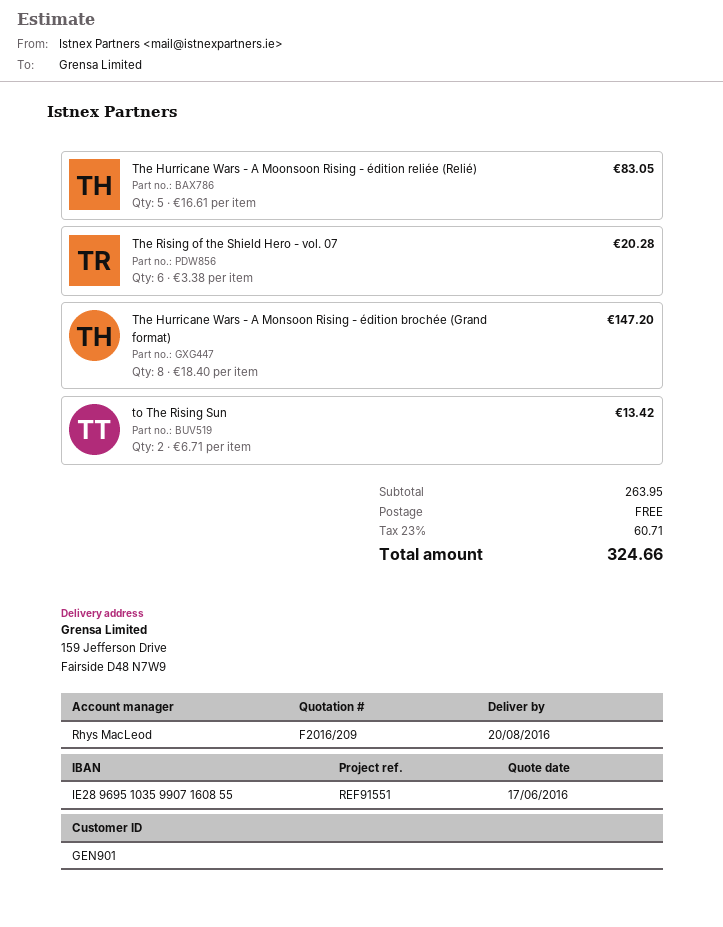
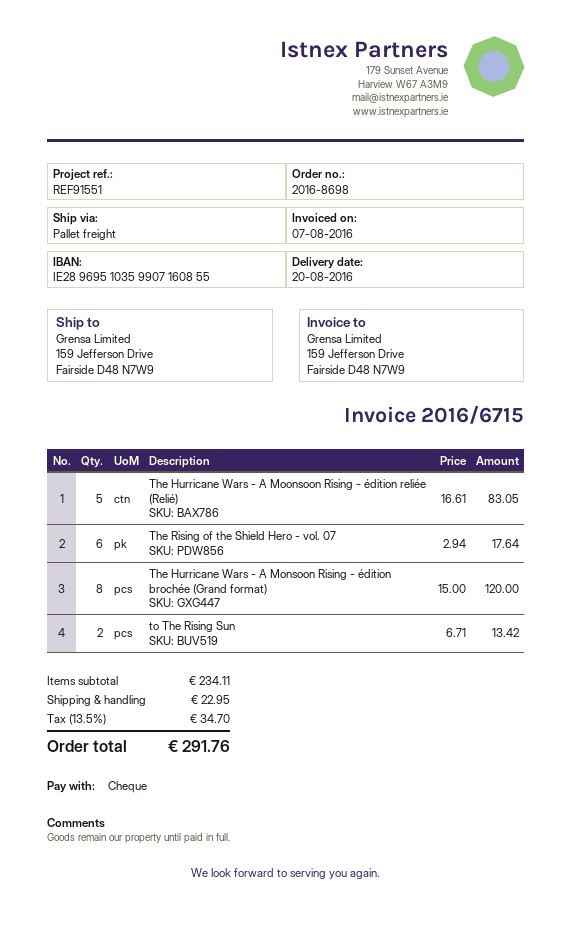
The Rising of the Shield Hero - vol. 07: 6 x 3.38 = 20.28 -> 6 x 2.94 = 17.64
The Hurricane Wars - A Monsoon Rising - édition brochée (Grand format): 8 x 18.40 = 147.20 -> 8 x 15.00 = 120.00
subtotal: 263.95 -> 234.11
shipping: 0.00 -> 22.95
tax: 23% = 60.71 -> 13.5% = 34.70
total: 324.66 -> 291.76

